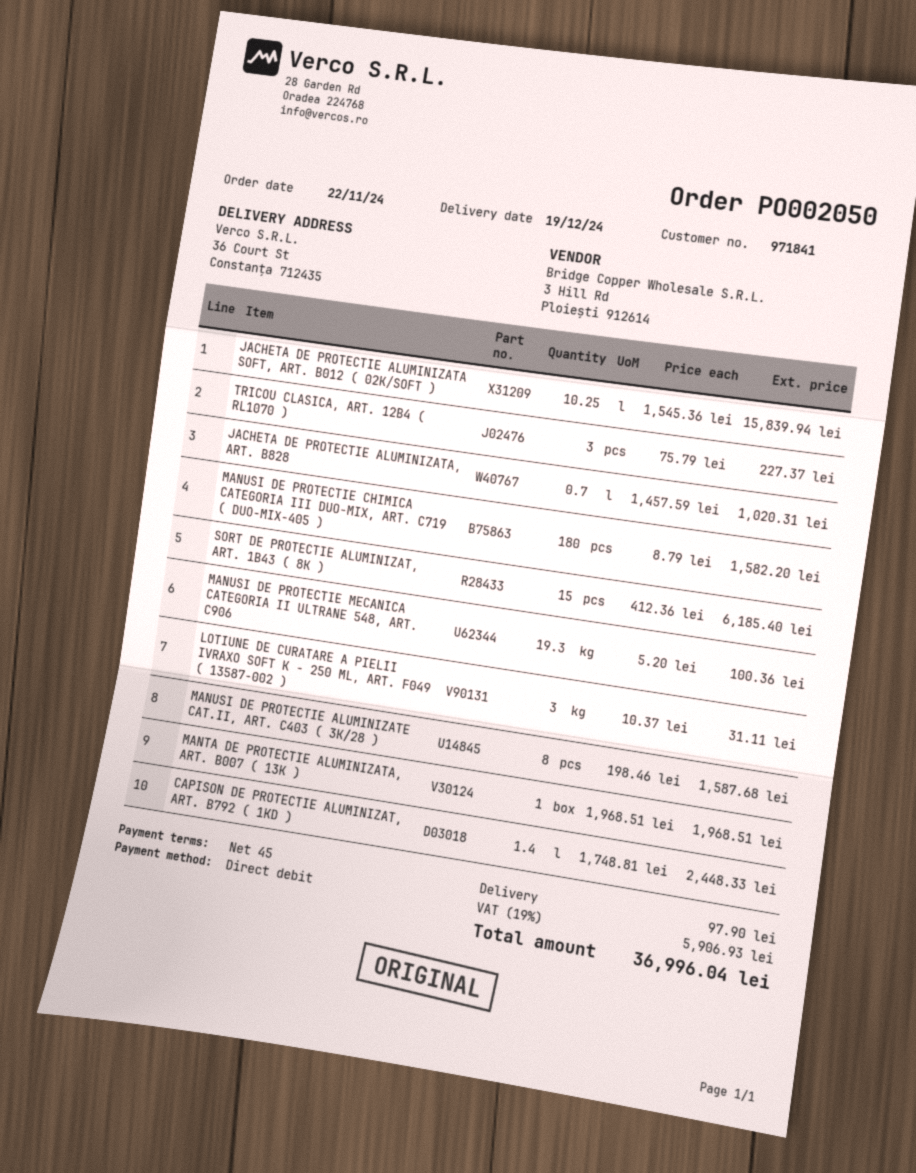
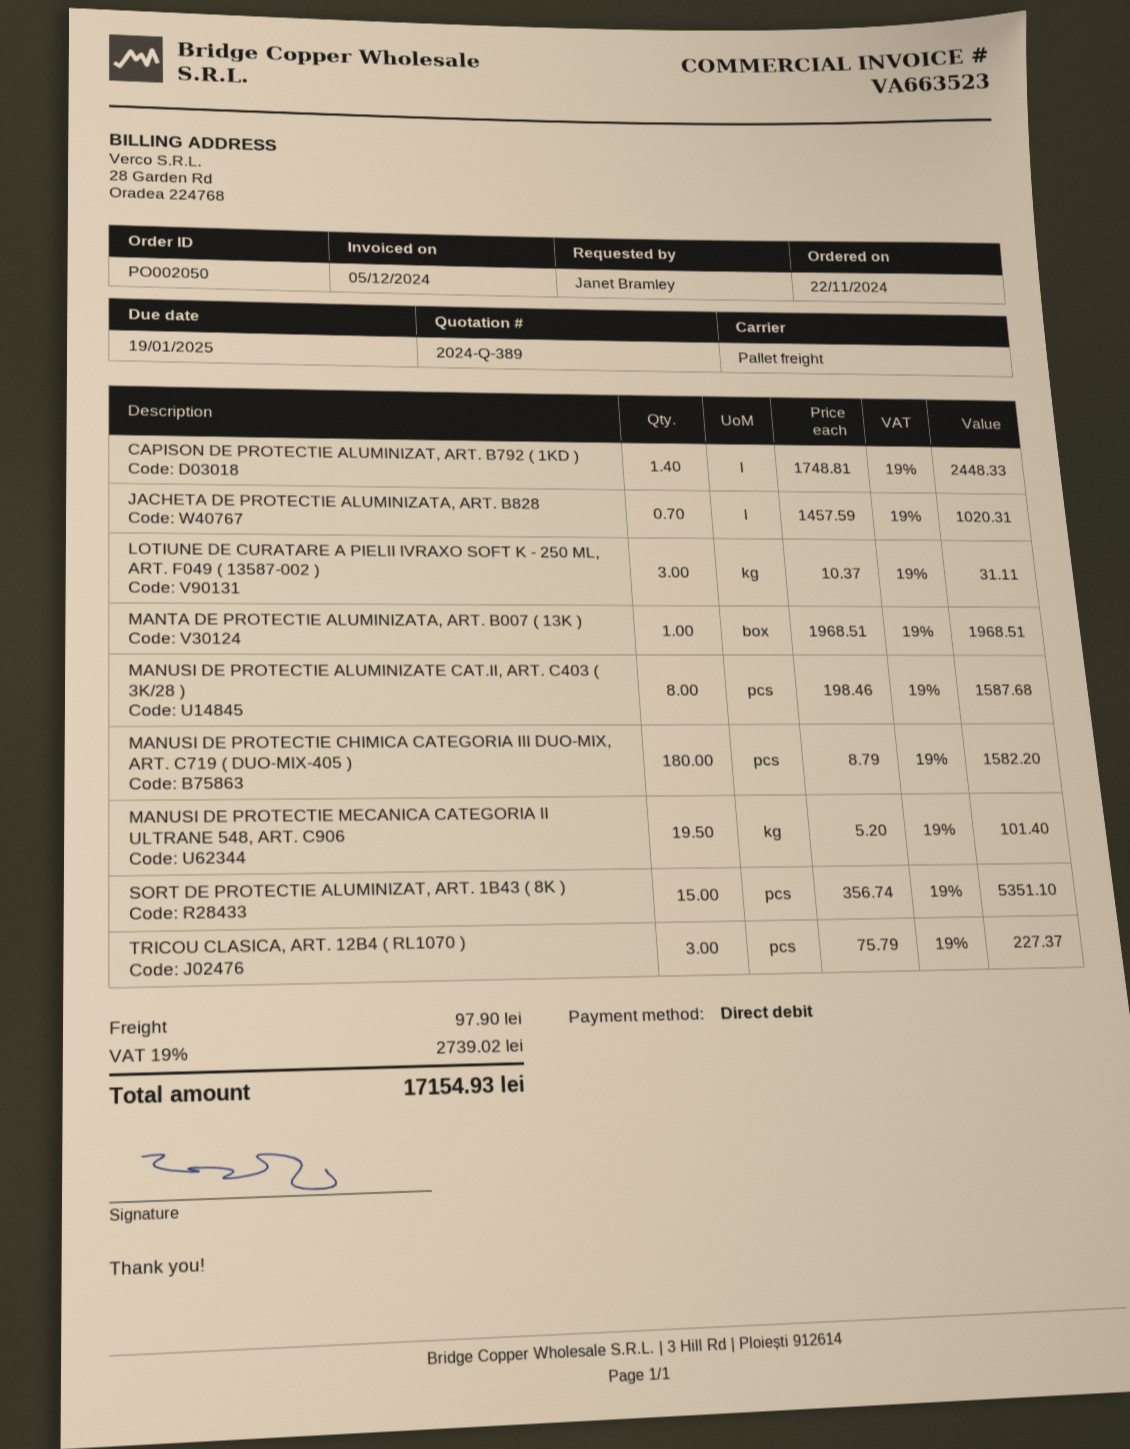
JACHETA DE PROTECTIE ALUMINIZATA SOFT, ART. B012 ( 02K/SOFT ): 10.25 x 1545.36 = 15839.94 -> none
SORT DE PROTECTIE ALUMINIZAT, ART. 1B43 ( 8K ): 15 x 412.36 = 6185.40 -> 15 x 356.74 = 5351.10
MANUSI DE PROTECTIE MECANICA CATEGORIA II ULTRANE 548, ART. C906: 19.3 x 5.20 = 100.36 -> 19.5 x 5.20 = 101.40
tax: 19% = 5906.93 -> 19% = 2739.02
total: 36996.04 -> 17154.93

